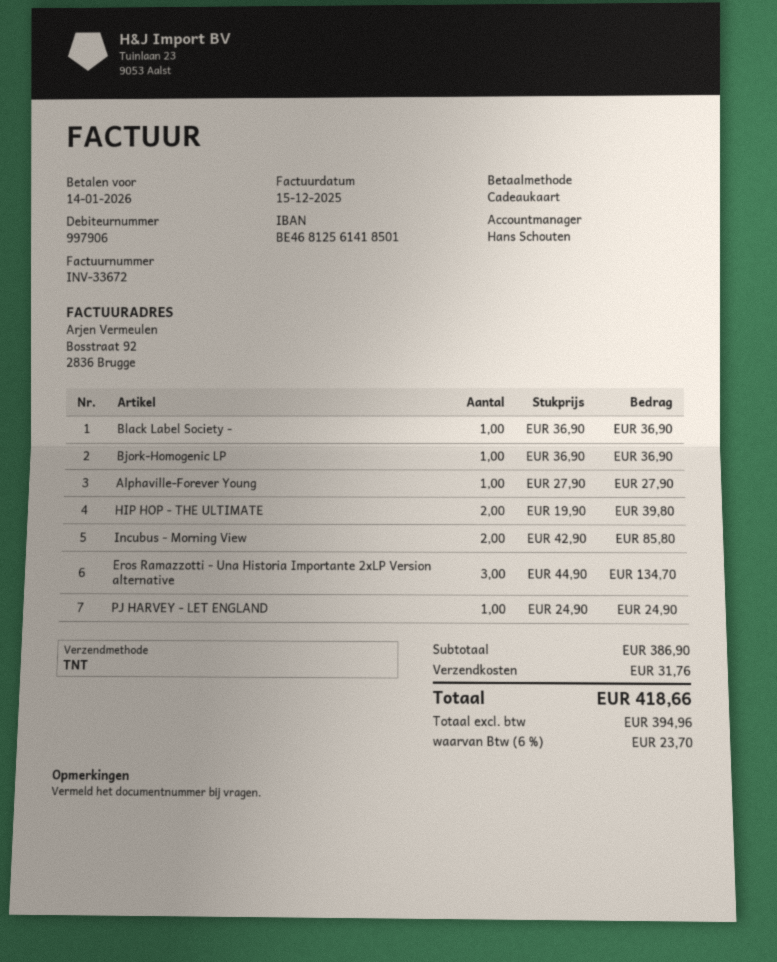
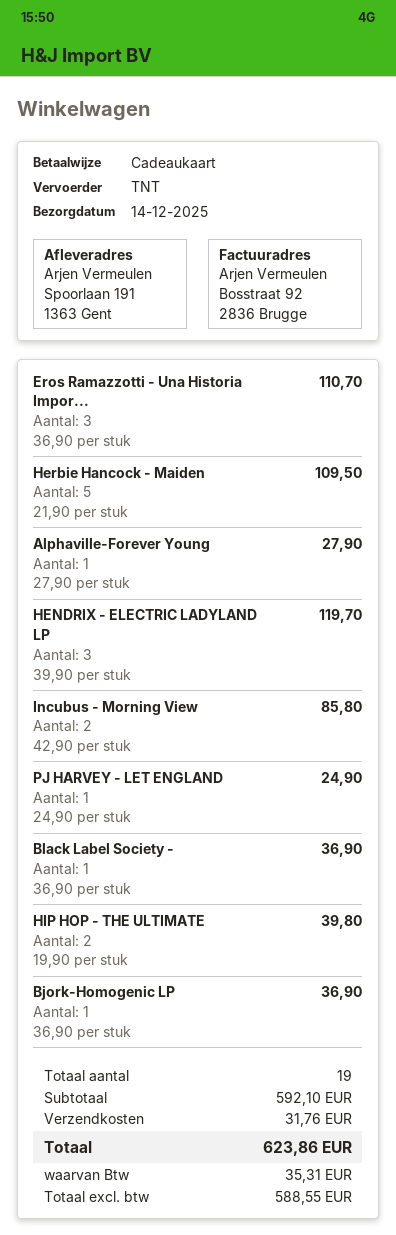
Eros Ramazzotti - Una Historia Importante 2xLP Version alternative: 3 x 44.90 = 134.70 -> 3 x 36.90 = 110.70
Herbie Hancock - Maiden: none -> 5 x 21.90 = 109.50
HENDRIX - ELECTRIC LADYLAND LP: none -> 3 x 39.90 = 119.70
subtotal: 386.90 -> 592.10
net: 394.96 -> 588.55
tax: 23.70 -> 35.31
total: 418.66 -> 623.86

